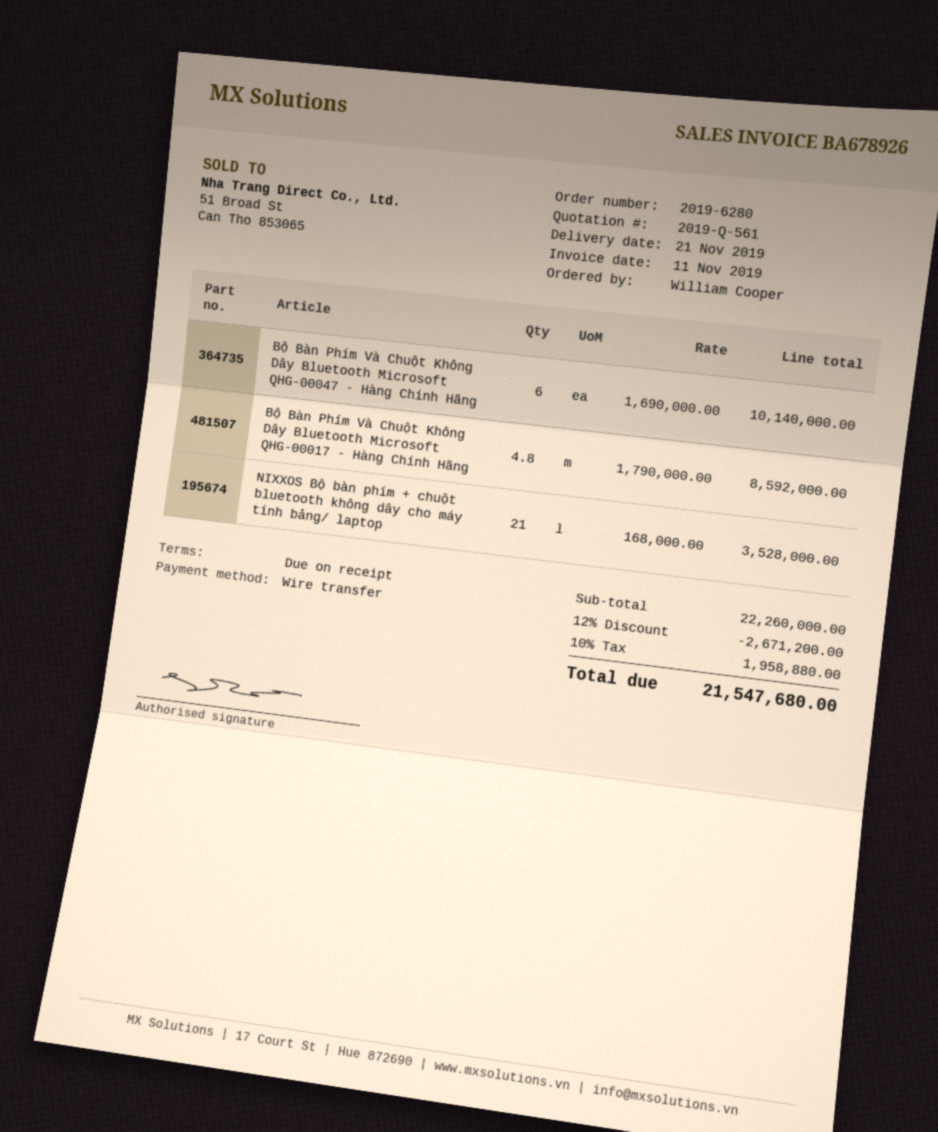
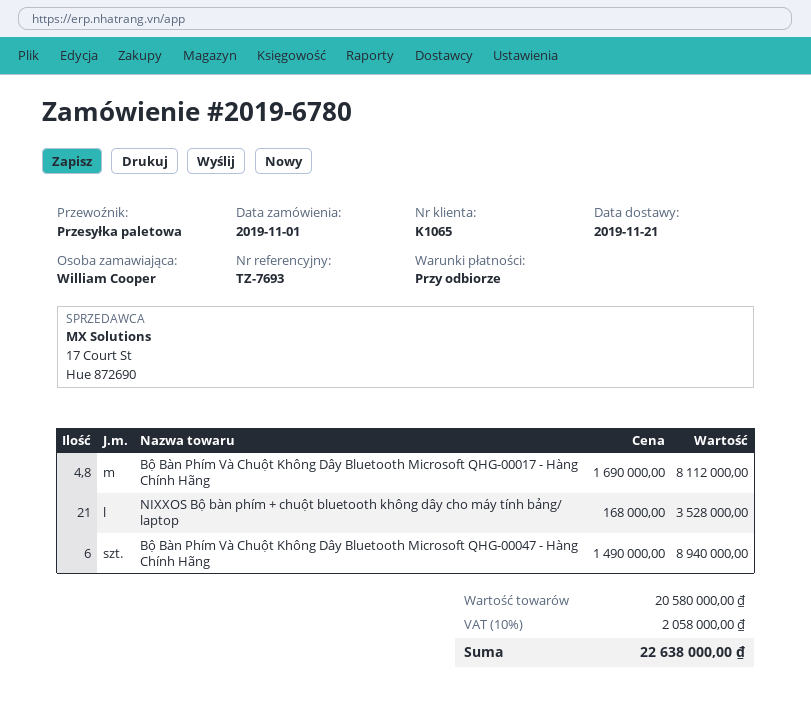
order number: 2019-6280 -> 2019-6780
Bộ Bàn Phím Và Chuột Không Dây Bluetooth Microsoft QHG-00047 - Hàng Chính Hãng: 6 x 1690000.00 = 10140000.00 -> 6 x 1490000.00 = 8940000.00
Bộ Bàn Phím Và Chuột Không Dây Bluetooth Microsoft QHG-00017 - Hàng Chính Hãng: 4.8 x 1790000.00 = 8592000.00 -> 4.8 x 1690000.00 = 8112000.00
subtotal: 22260000.00 -> 20580000.00
discount: 12% = 2671200.00 -> none
tax: 10% = 1958880.00 -> 10% = 2058000.00
total: 21547680.00 -> 22638000.00

